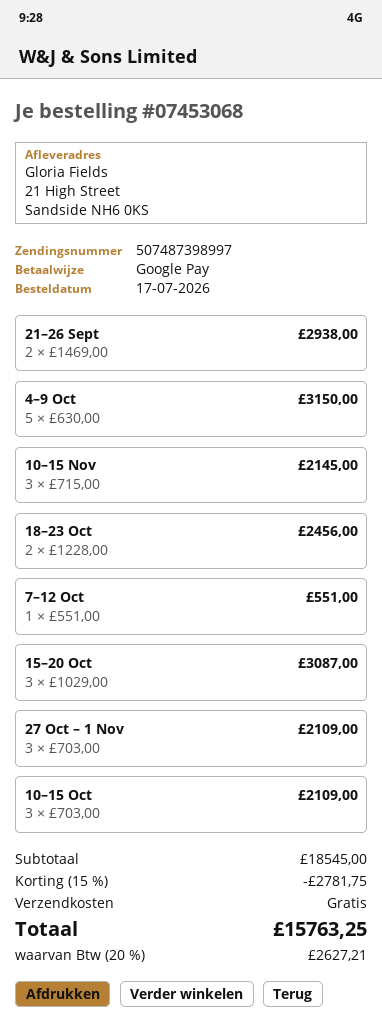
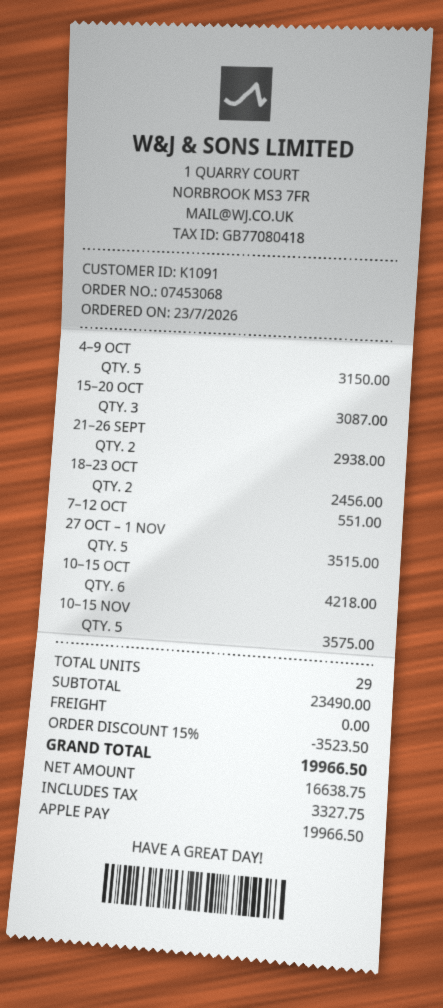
order date: 2026-07-17 -> 2026-07-23
payment method: Google Pay -> Apple Pay
10–15 Nov: 3 for 2145.00 -> 5 for 3575.00
27 Oct – 1 Nov: 3 for 2109.00 -> 5 for 3515.00
10–15 Oct: 3 for 2109.00 -> 6 for 4218.00
subtotal: 18545.00 -> 23490.00
discount: 15% = 2781.75 -> 15% = 3523.50
tax: 2627.21 -> 3327.75
total: 15763.25 -> 19966.50

